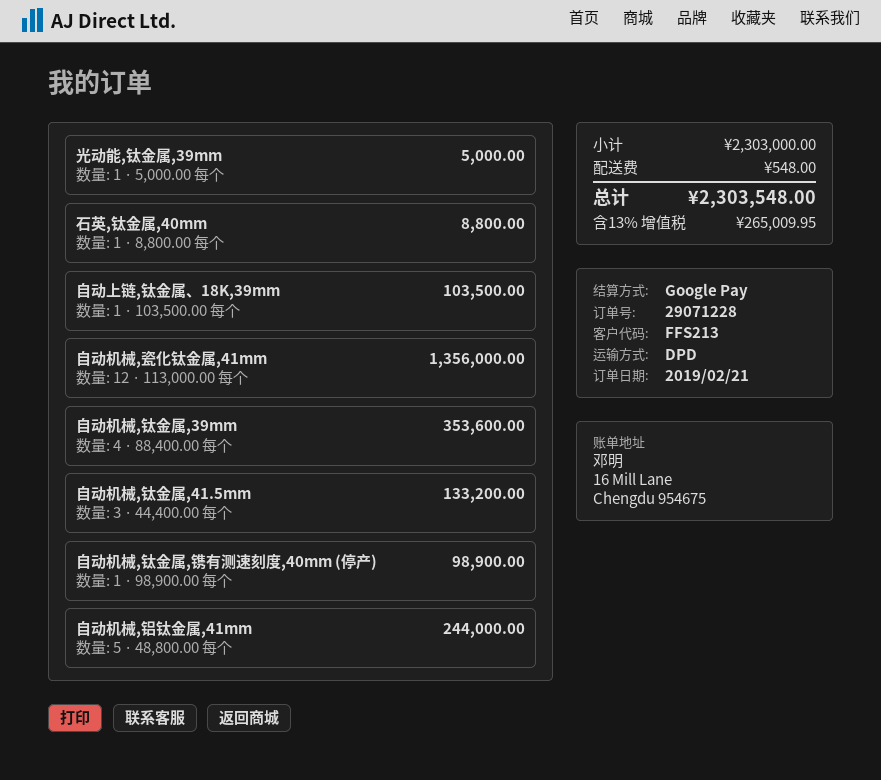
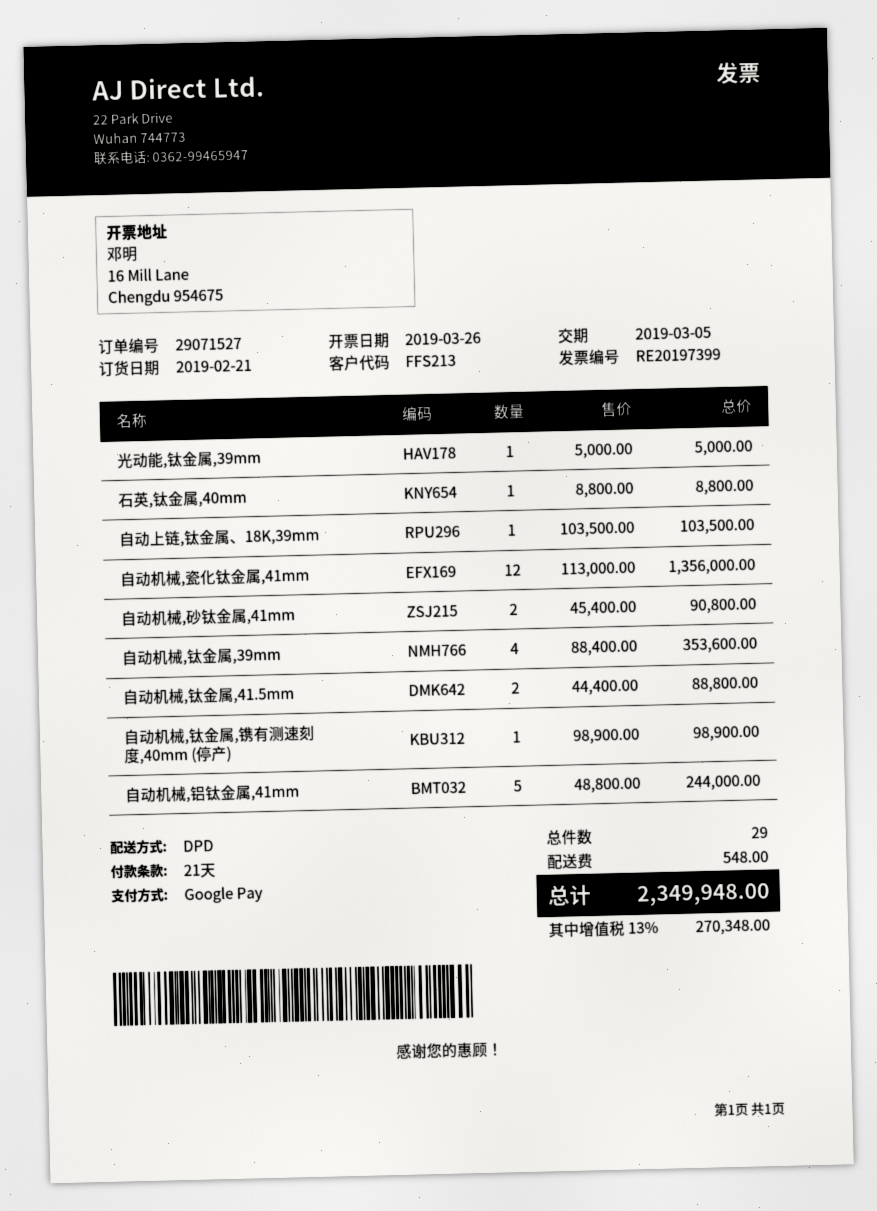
order number: 29071228 -> 29071527
自动机械,钛金属,41.5mm: 3 x 44400.00 = 133200.00 -> 2 x 44400.00 = 88800.00
自动机械,砂钛金属,41mm: none -> 2 x 45400.00 = 90800.00
tax: 13% = 265009.95 -> 13% = 270348.00
total: 2303548.00 -> 2349948.00

